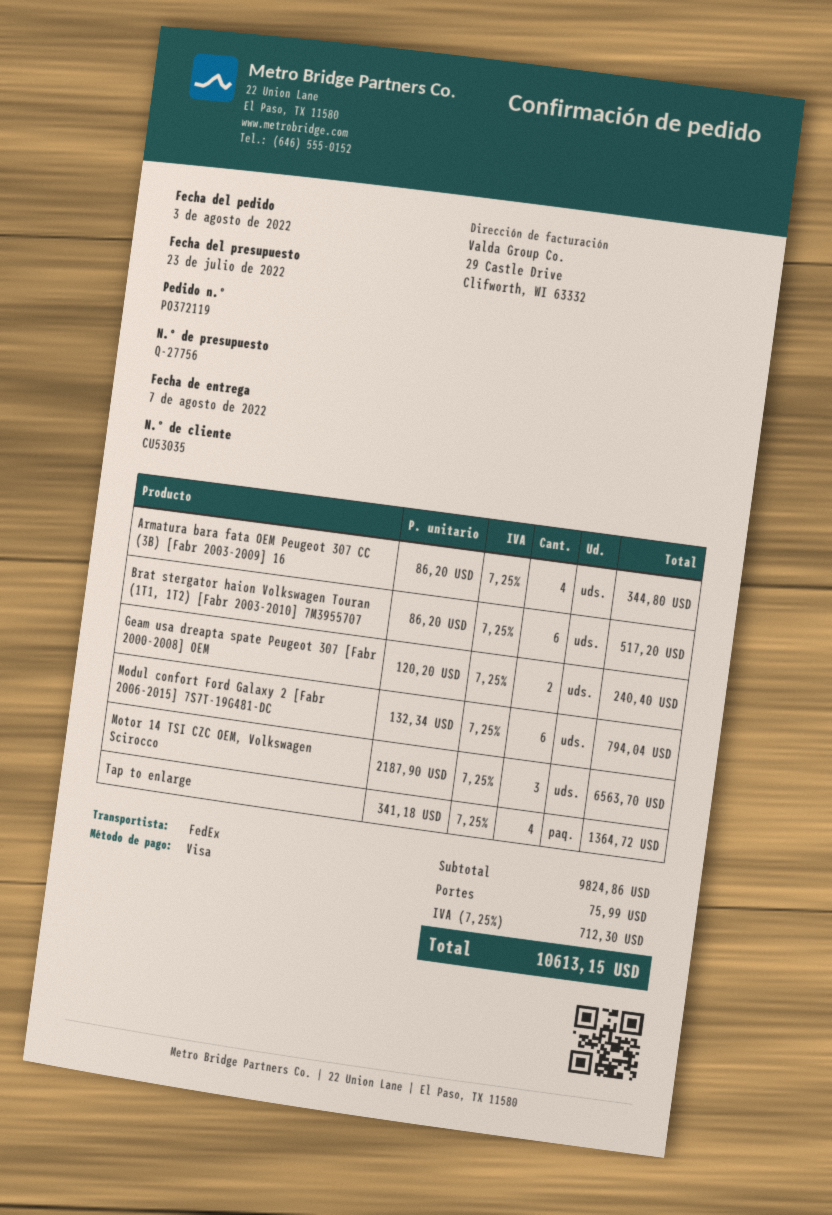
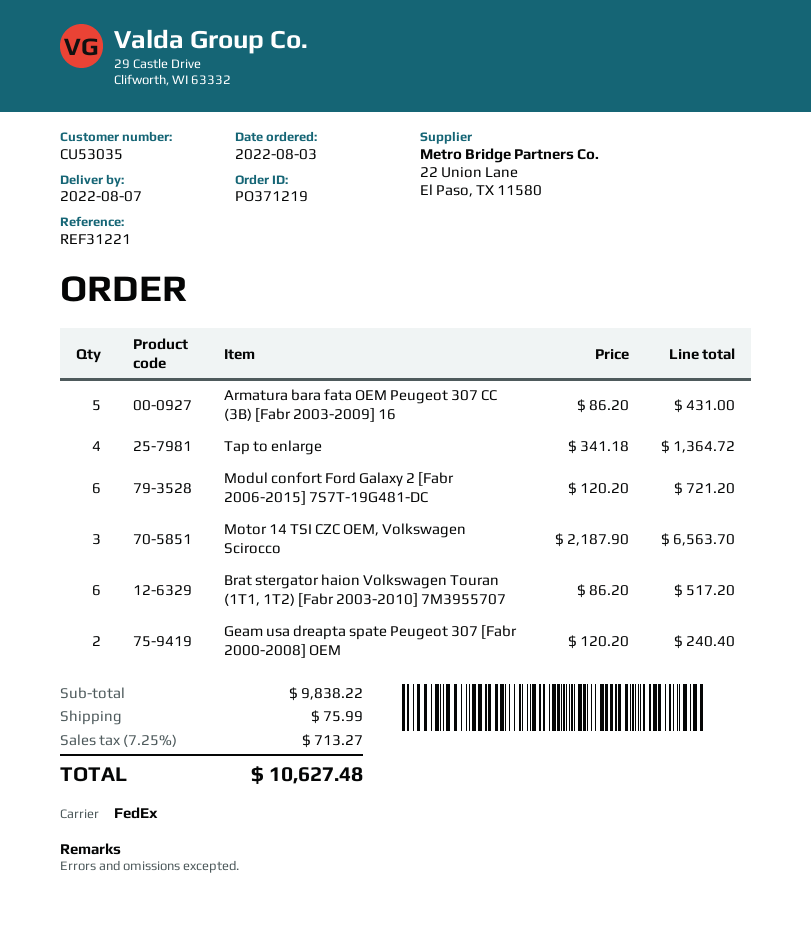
order number: PO372119 -> PO371219
Armatura bara fata OEM Peugeot 307 CC (3B) [Fabr 2003-2009] 16: 4 x 86.20 = 344.80 -> 5 x 86.20 = 431.00
Modul confort Ford Galaxy 2 [Fabr 2006-2015] 7S7T-19G481-DC: 6 x 132.34 = 794.04 -> 6 x 120.20 = 721.20
subtotal: 9824.86 -> 9838.22
tax: 7.25% = 712.30 -> 7.25% = 713.27
total: 10613.15 -> 10627.48

